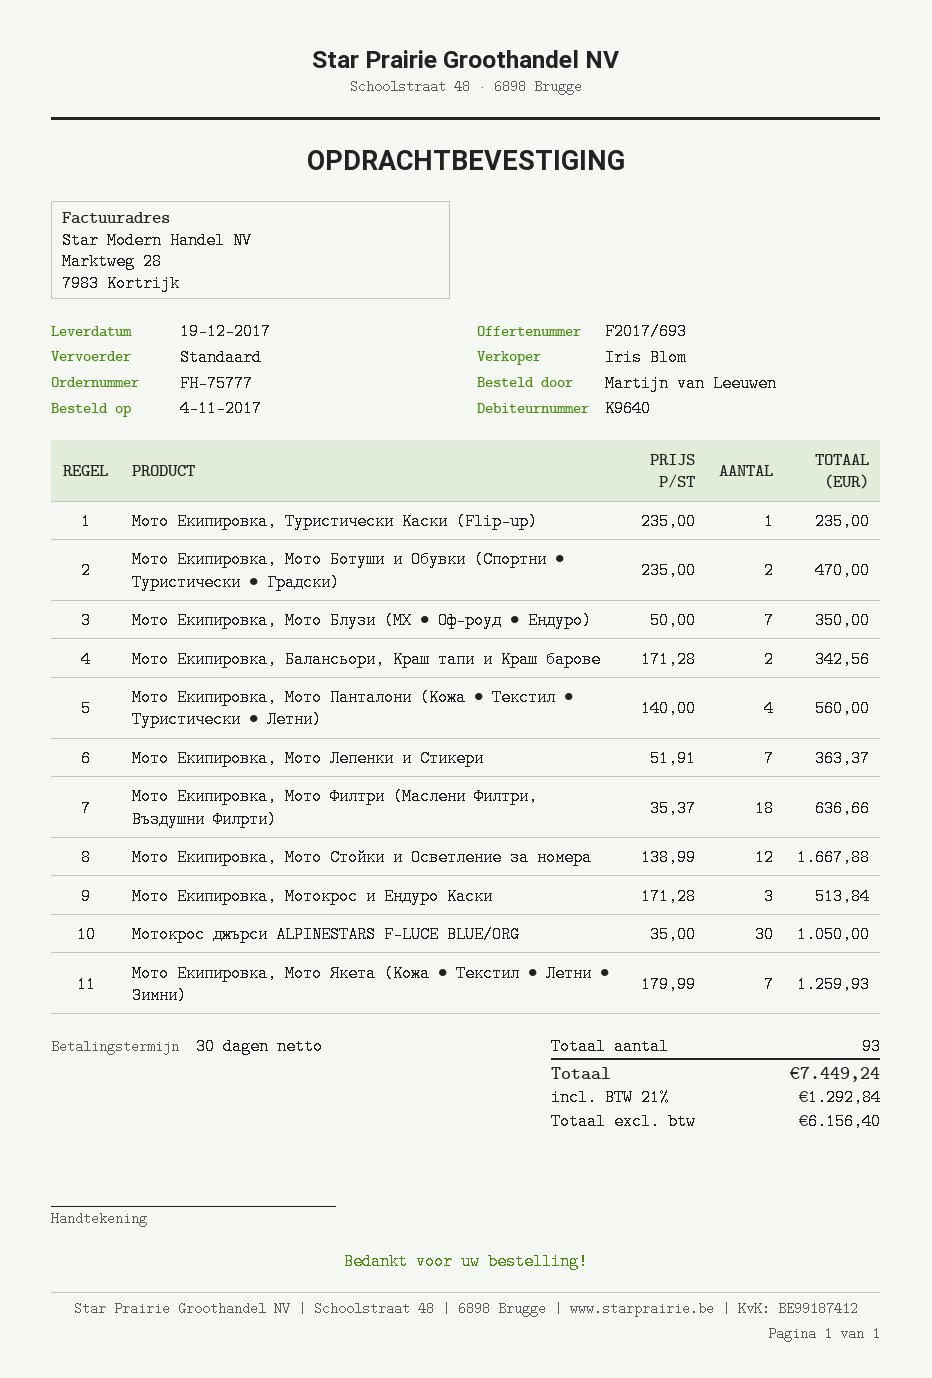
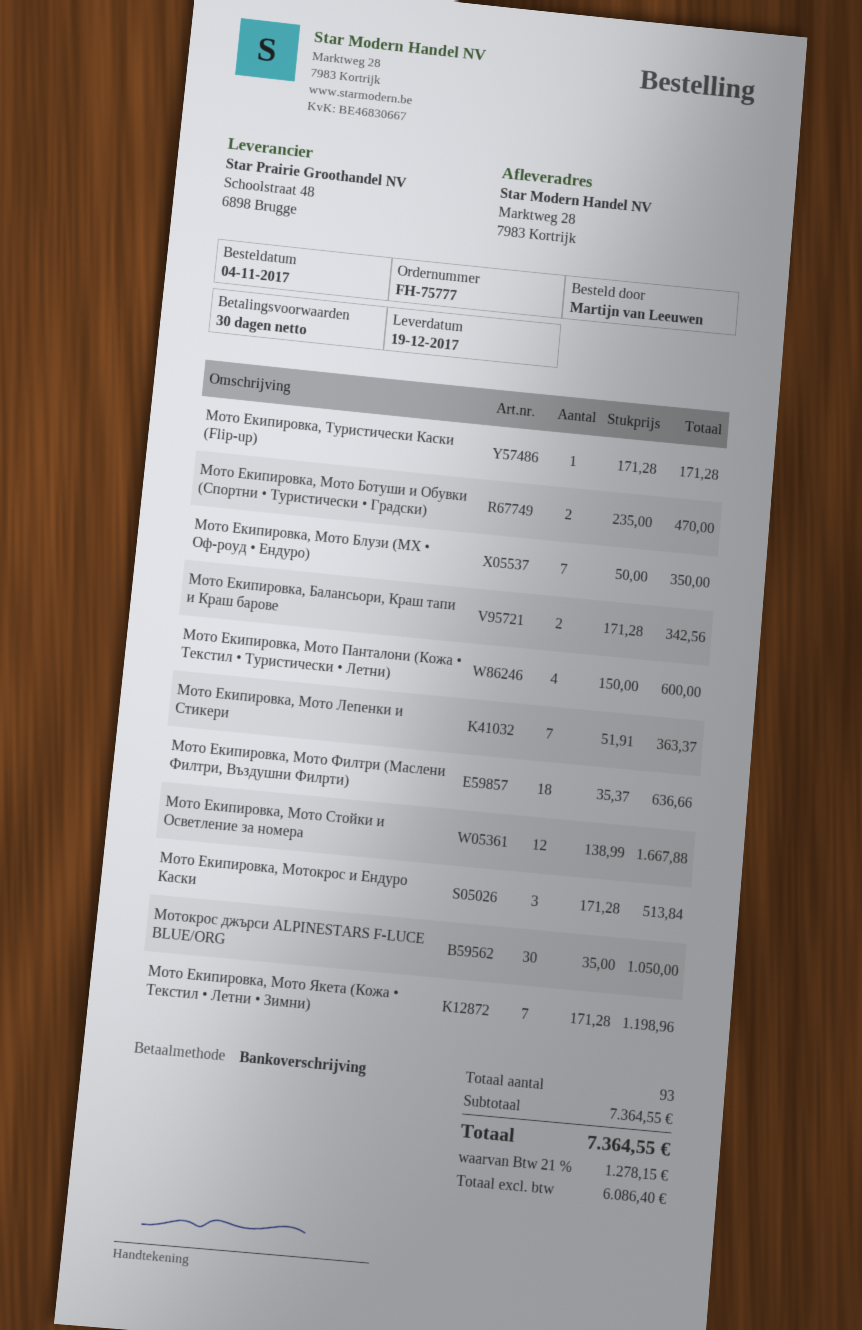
Мото Екипировка, Туристически Каски (Flip-up): 1 x 235.00 = 235.00 -> 1 x 171.28 = 171.28
Мото Екипировка, Мото Панталони (Кожа • Текстил • Туристически • Летни): 4 x 140.00 = 560.00 -> 4 x 150.00 = 600.00
Мото Екипировка, Мото Якета (Кожа • Текстил • Летни • Зимни): 7 x 179.99 = 1259.93 -> 7 x 171.28 = 1198.96
net: 6156.40 -> 6086.40
tax: 21% = 1292.84 -> 21% = 1278.15
total: 7449.24 -> 7364.55

